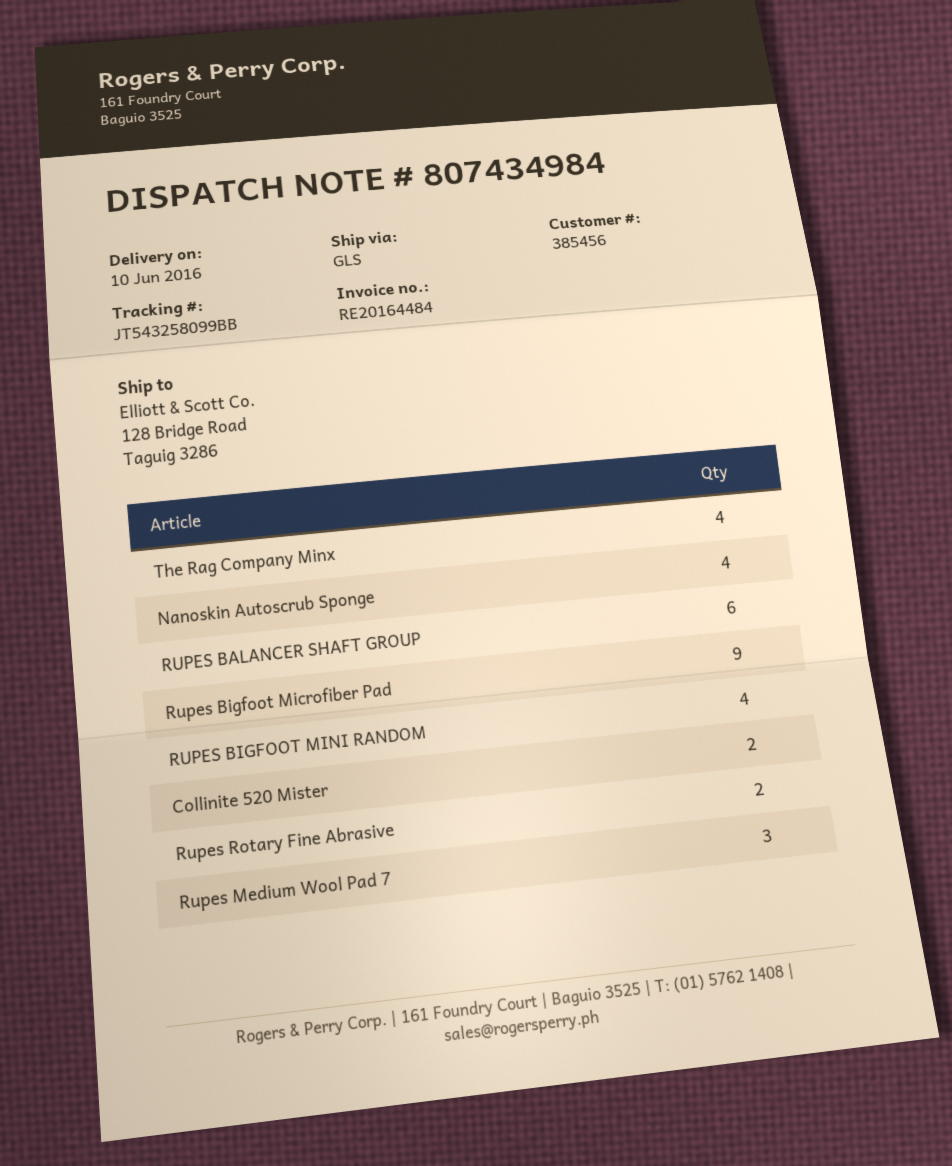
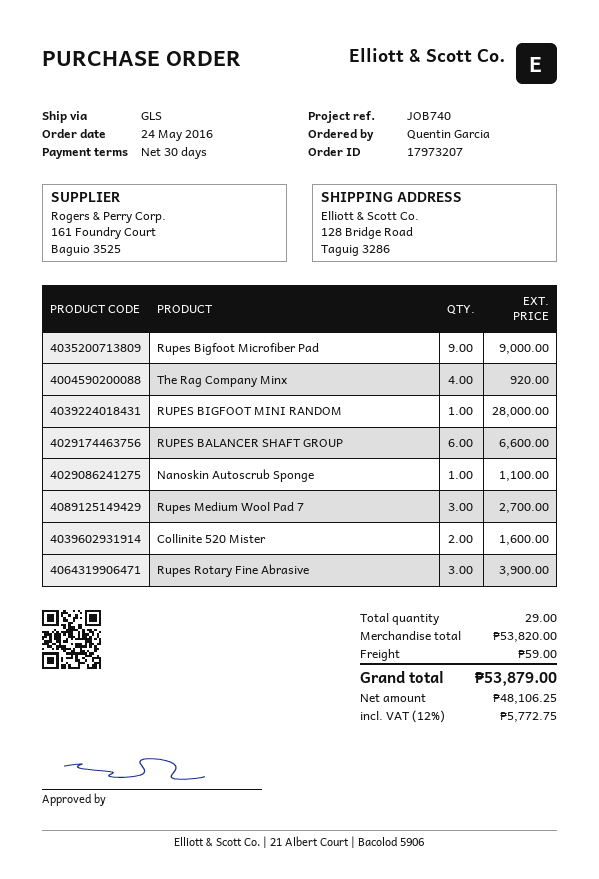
Nanoskin Autoscrub Sponge: 4 -> 1
RUPES BIGFOOT MINI RANDOM: 4 -> 1
Rupes Rotary Fine Abrasive: 2 -> 3

